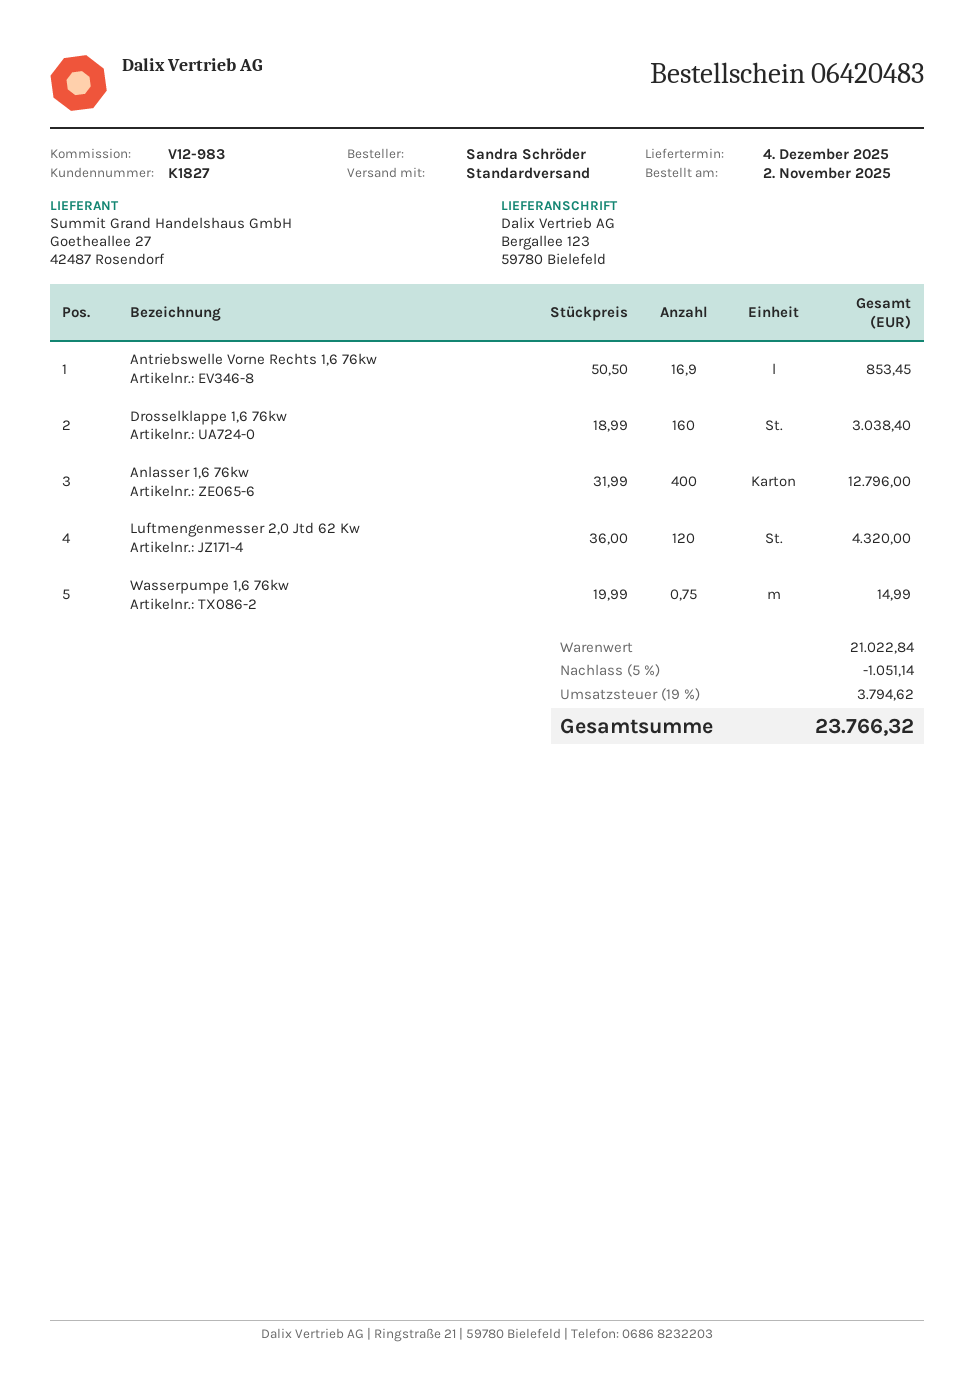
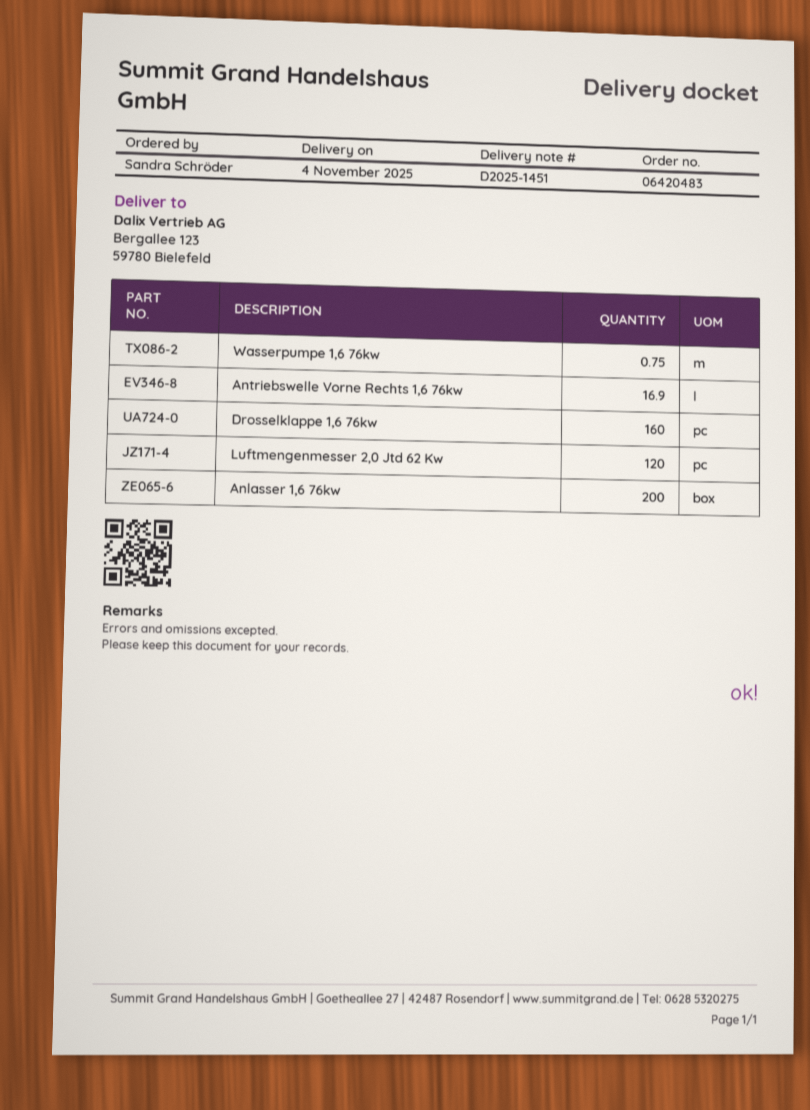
delivery date: 2025-12-04 -> 2025-11-04
Anlasser 1,6 76kw: 400 -> 200

